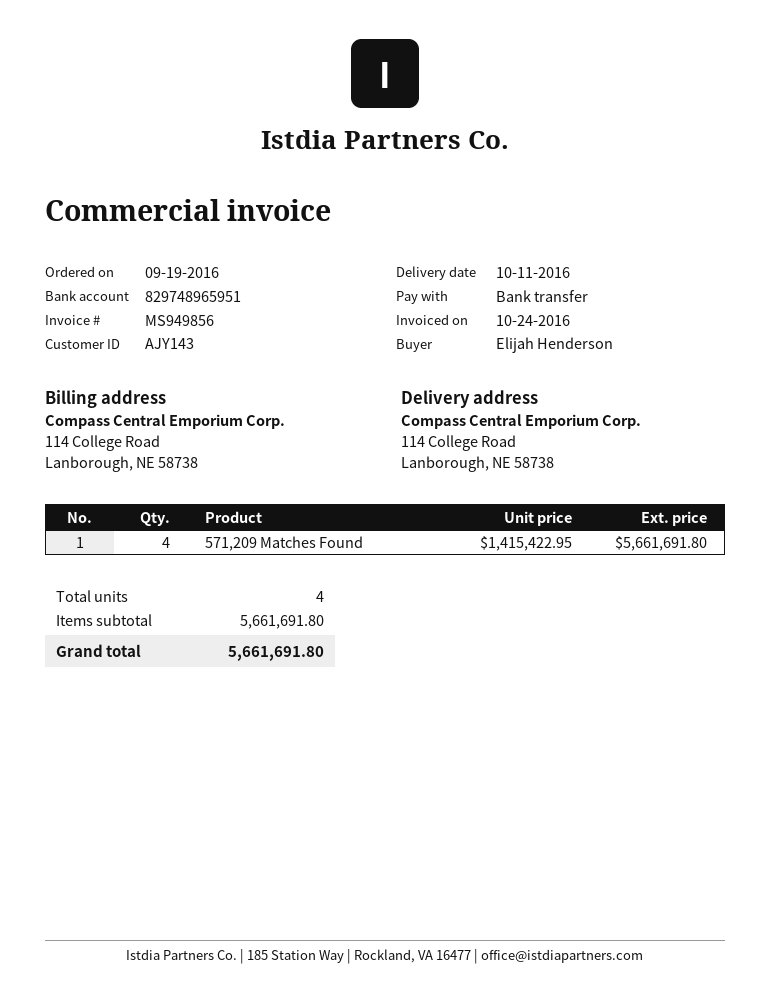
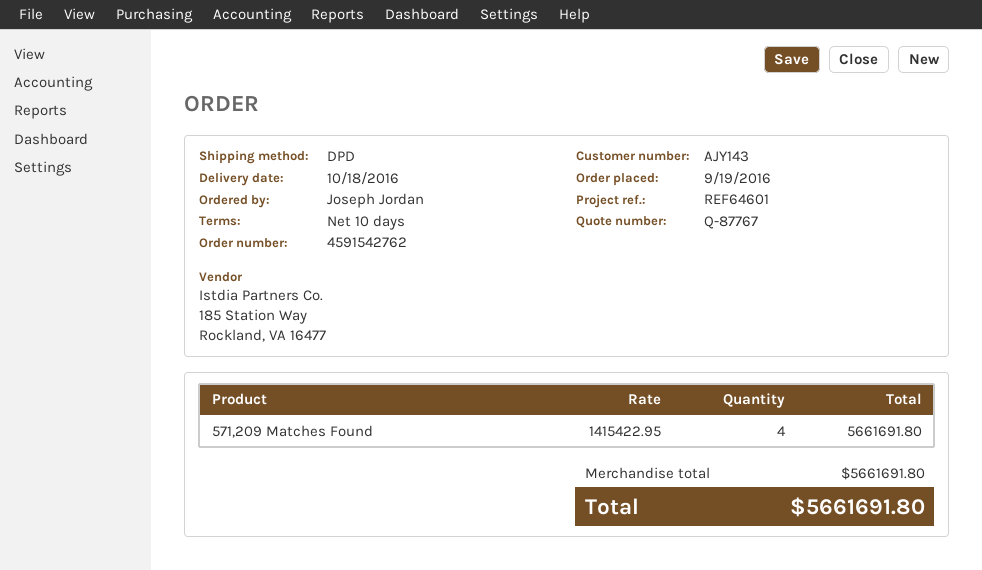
delivery date: 2016-10-11 -> 2016-10-18
ordered by: Elijah Henderson -> Joseph Jordan

